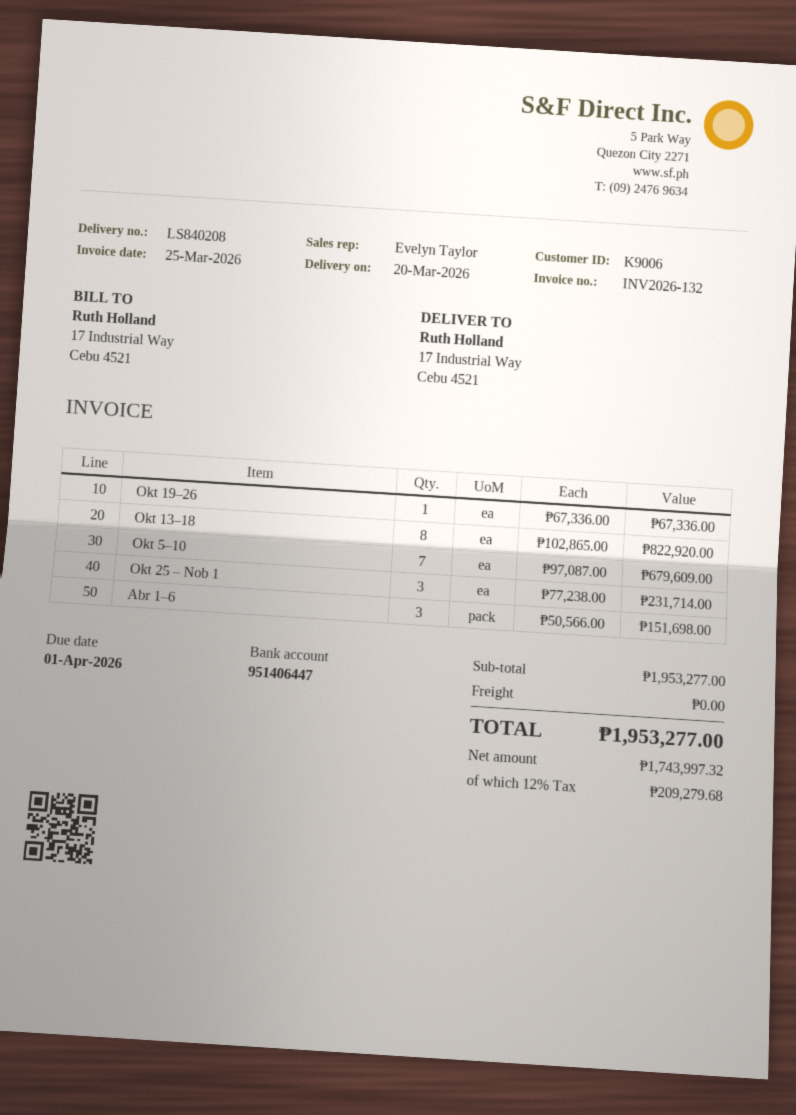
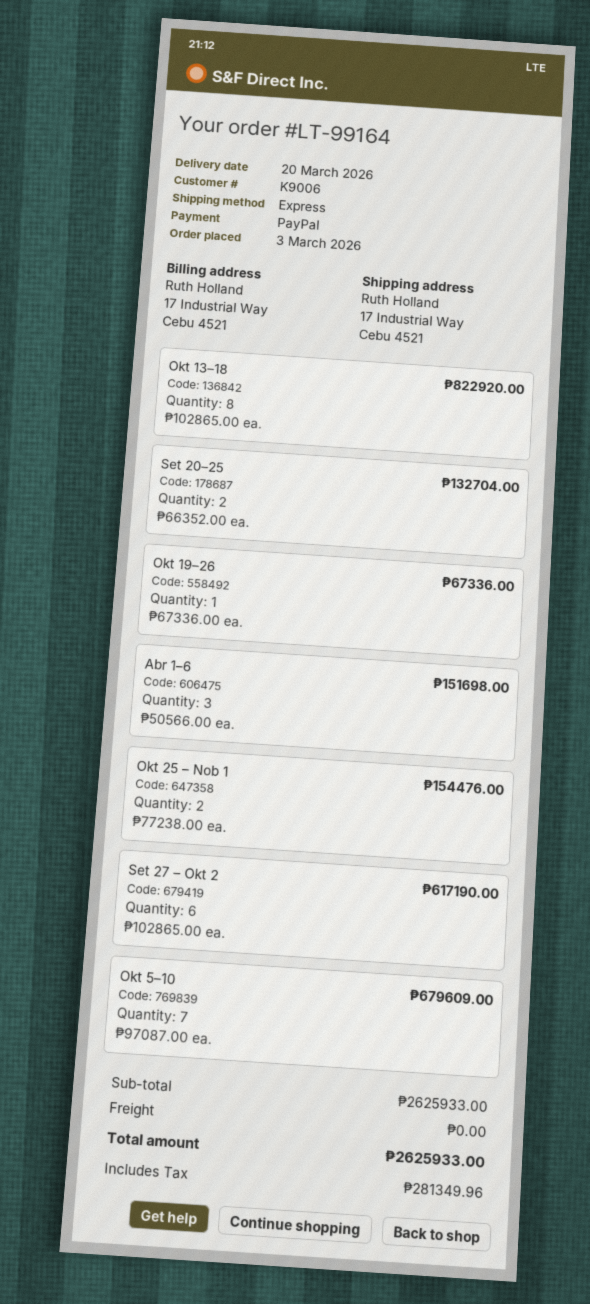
Okt 25 – Nob 1: 3 x 77238.00 = 231714.00 -> 2 x 77238.00 = 154476.00
Set 20–25: none -> 2 x 66352.00 = 132704.00
Set 27 – Okt 2: none -> 6 x 102865.00 = 617190.00
subtotal: 1953277.00 -> 2625933.00
tax: 209279.68 -> 281349.96
total: 1953277.00 -> 2625933.00

